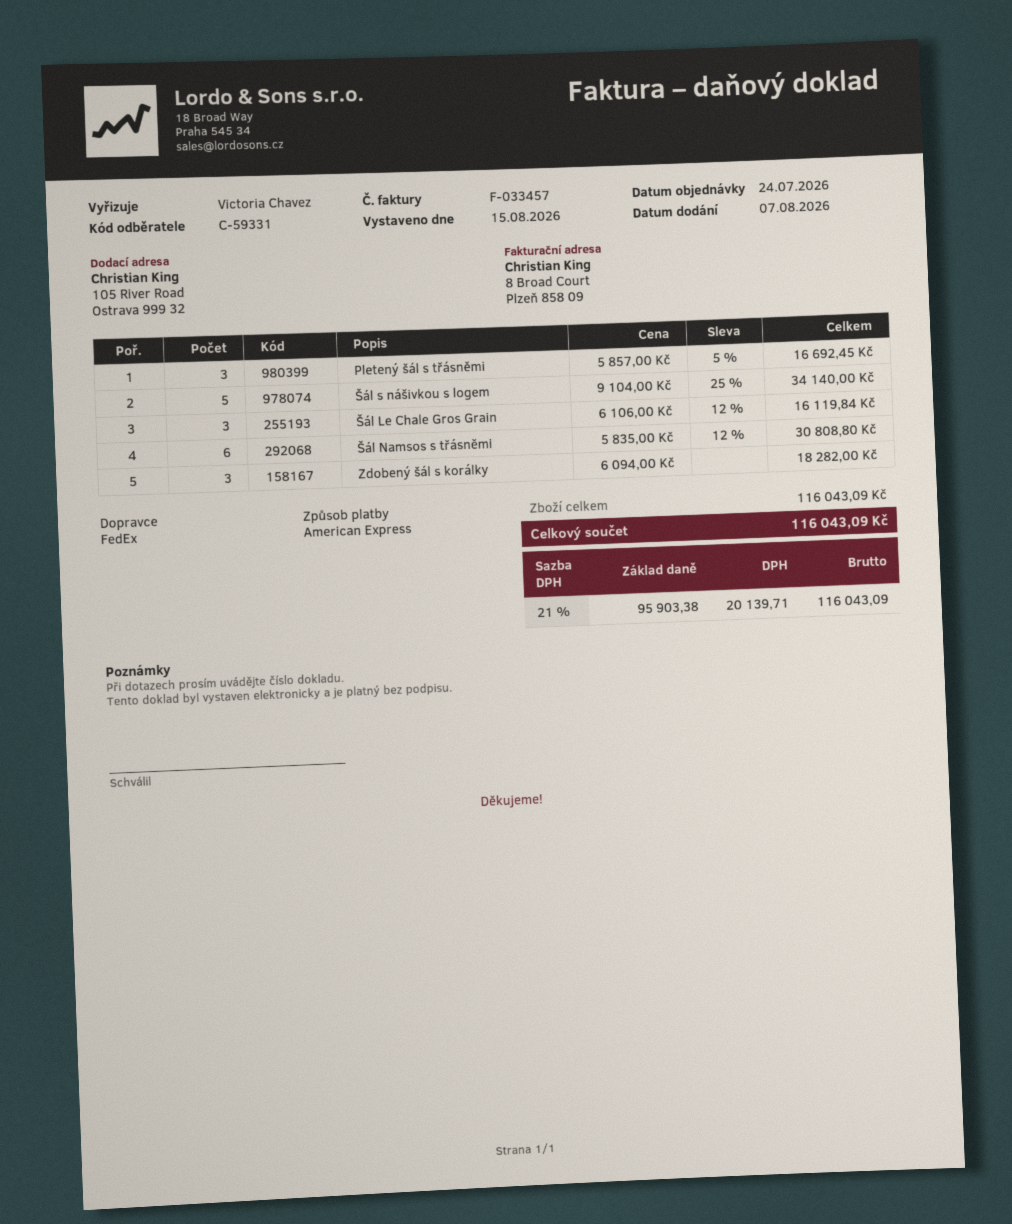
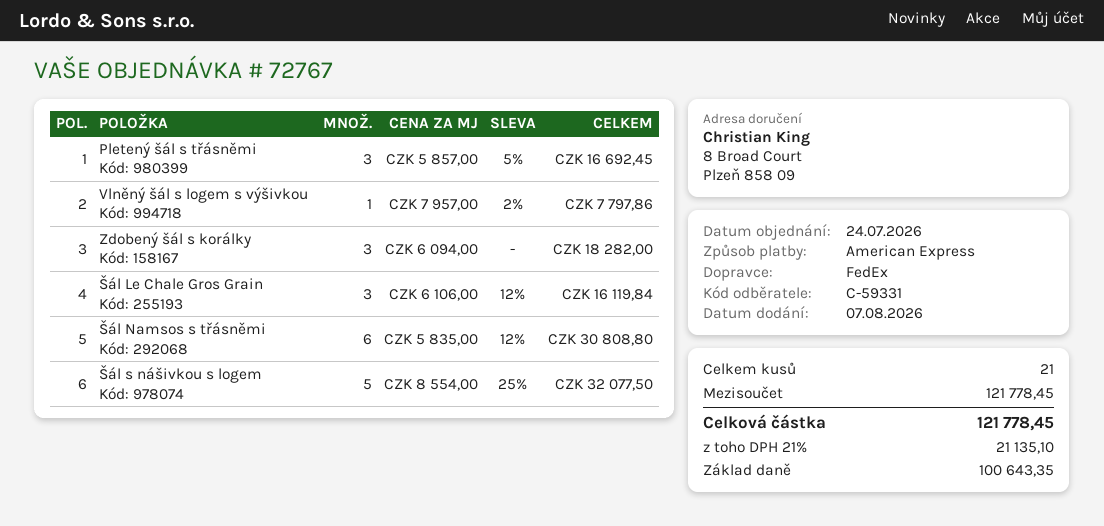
ship to: 105 River Road, Ostrava 999 32 -> 8 Broad Court, Plzeň 858 09
Šál s nášivkou s logem: 5 x 9104.00 - 25% = 34140.00 -> 5 x 8554.00 - 25% = 32077.50
Vlněný šál s logem s výšivkou: none -> 1 x 7957.00 - 2% = 7797.86
subtotal: 116043.09 -> 121778.45
net: 95903.38 -> 100643.35
tax: 21% = 20139.71 -> 21% = 21135.10
total: 116043.09 -> 121778.45

